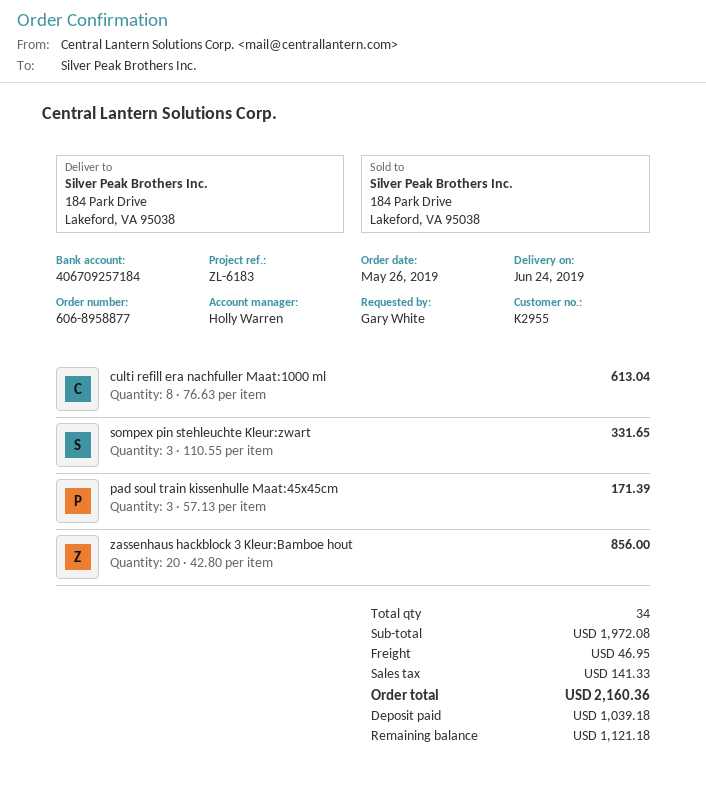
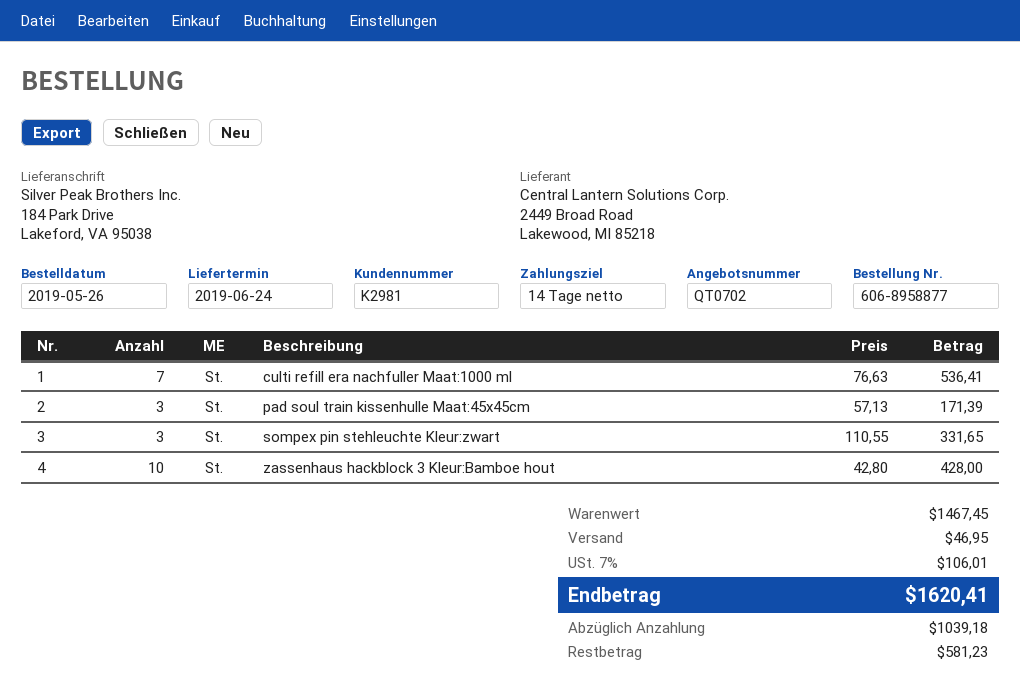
customer number: K2955 -> K2981
culti refill era nachfuller Maat:1000 ml: 8 x 76.63 = 613.04 -> 7 x 76.63 = 536.41
zassenhaus hackblock 3 Kleur:Bamboe hout: 20 x 42.80 = 856.00 -> 10 x 42.80 = 428.00
subtotal: 1972.08 -> 1467.45
tax: 141.33 -> 106.01
total: 2160.36 -> 1620.41
balance: 1121.18 -> 581.23

